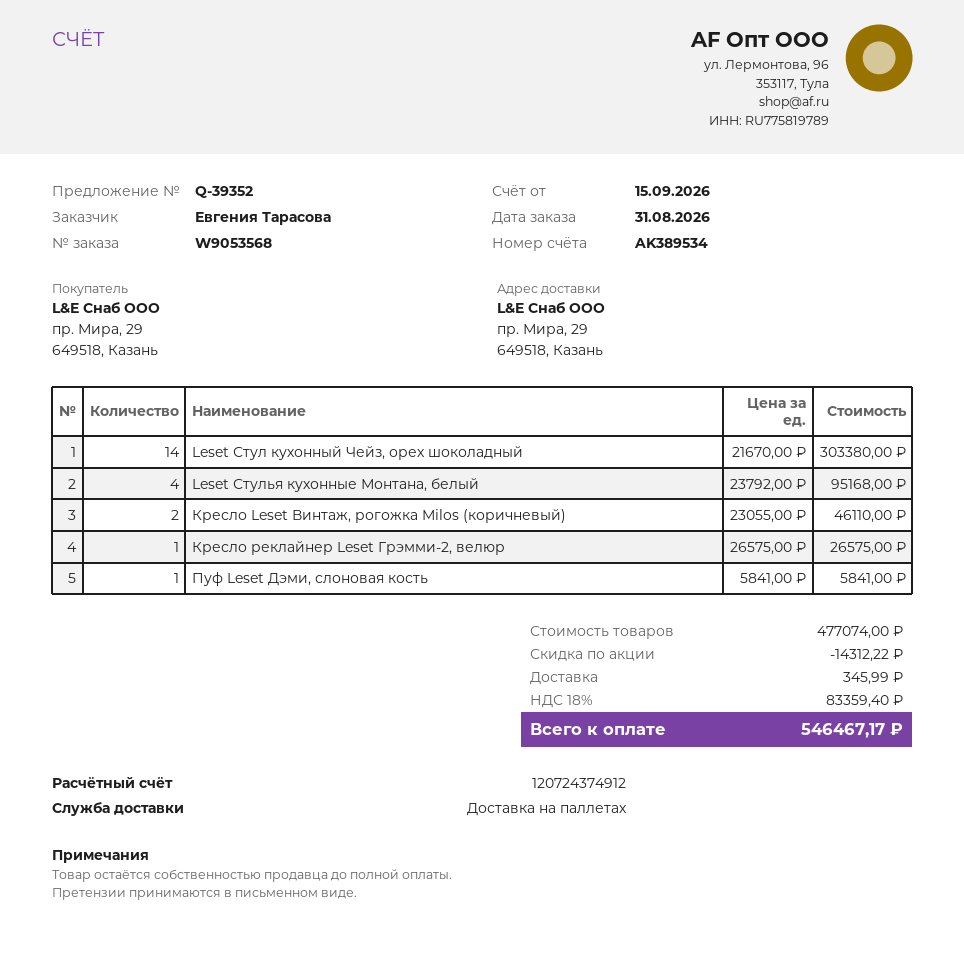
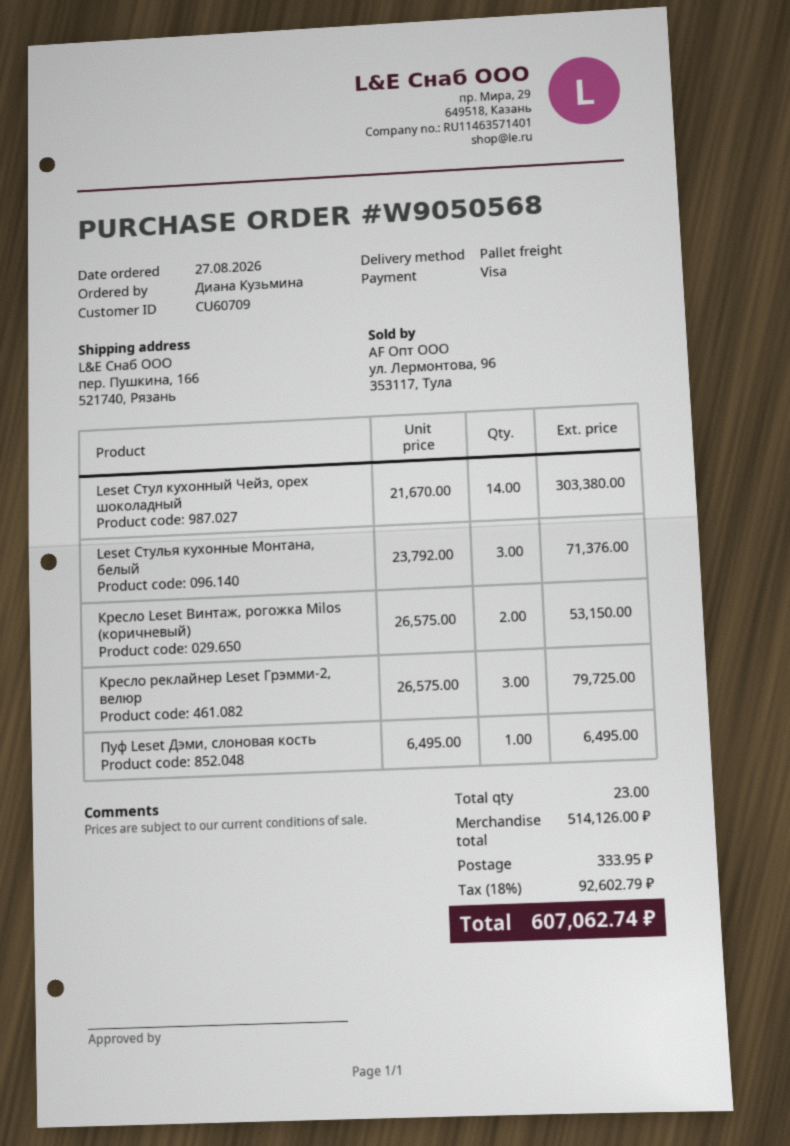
order number: W9053568 -> W9050568
order date: 2026-08-31 -> 2026-08-27
ordered by: Евгения Тарасова -> Диана Кузьмина
ship to: пр. Мира, 29, 649518, Казань -> пер. Пушкина, 166, 521740, Рязань
Leset Стулья кухонные Монтана, белый: 4 x 23792.00 = 95168.00 -> 3 x 23792.00 = 71376.00
Кресло Leset Винтаж, рогожка Milos (коричневый): 2 x 23055.00 = 46110.00 -> 2 x 26575.00 = 53150.00
Кресло реклайнер Leset Грэмми-2, велюр: 1 x 26575.00 = 26575.00 -> 3 x 26575.00 = 79725.00
Пуф Leset Дэми, слоновая кость: 1 x 5841.00 = 5841.00 -> 1 x 6495.00 = 6495.00
subtotal: 477074.00 -> 514126.00
discount: 14312.22 -> none
shipping: 345.99 -> 333.95
tax: 18% = 83359.40 -> 18% = 92602.79
total: 546467.17 -> 607062.74

